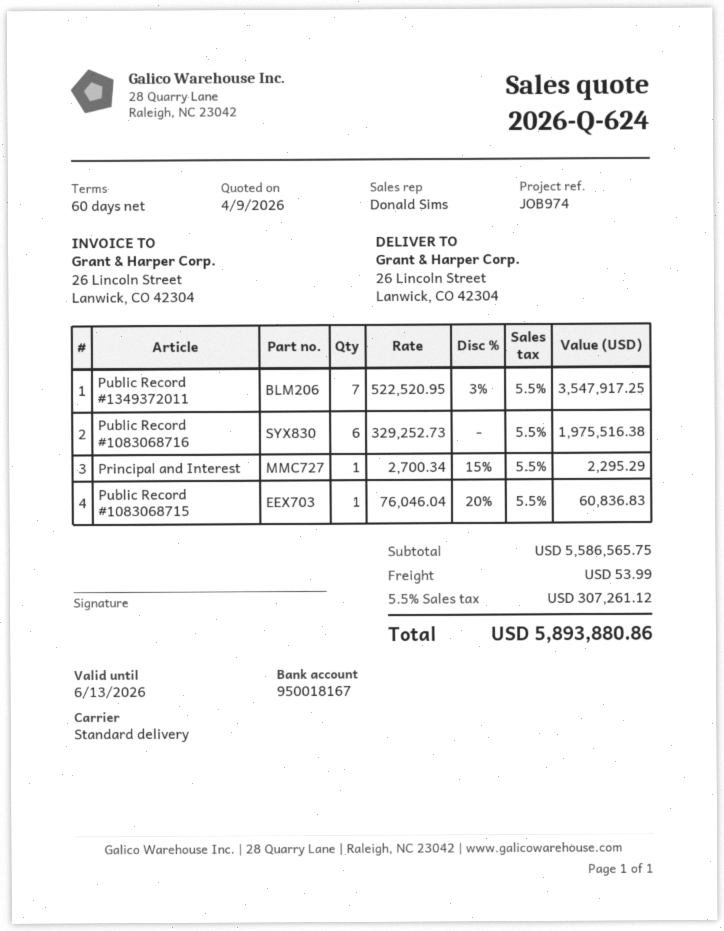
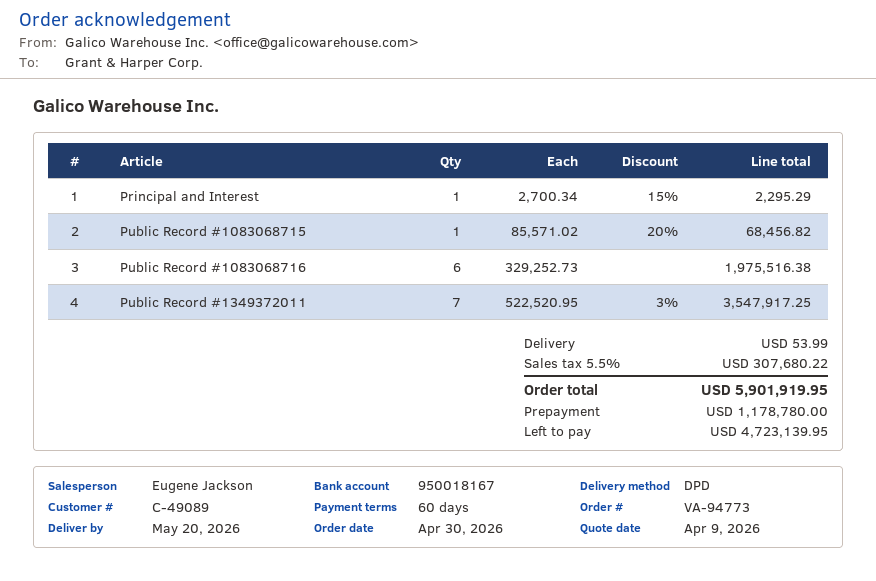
sales rep: Donald Sims -> Eugene Jackson
shipping method: standard -> DPD
Public Record #1083068715: 1 x 76046.04 - 20% = 60836.83 -> 1 x 85571.02 - 20% = 68456.82
tax: 5.5% = 307261.12 -> 5.5% = 307680.22
total: 5893880.86 -> 5901919.95

